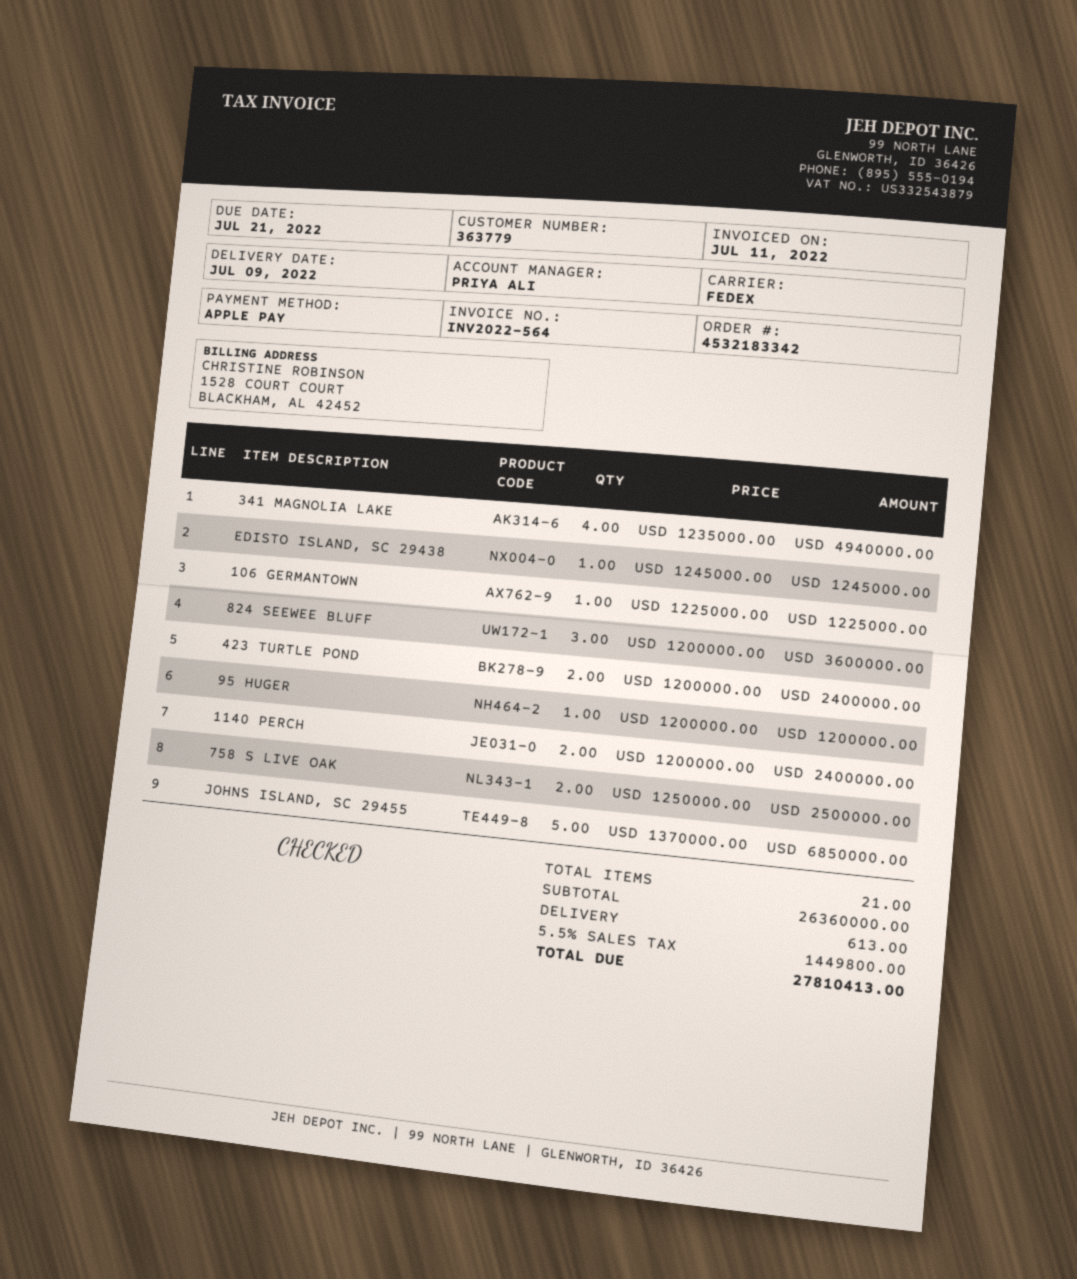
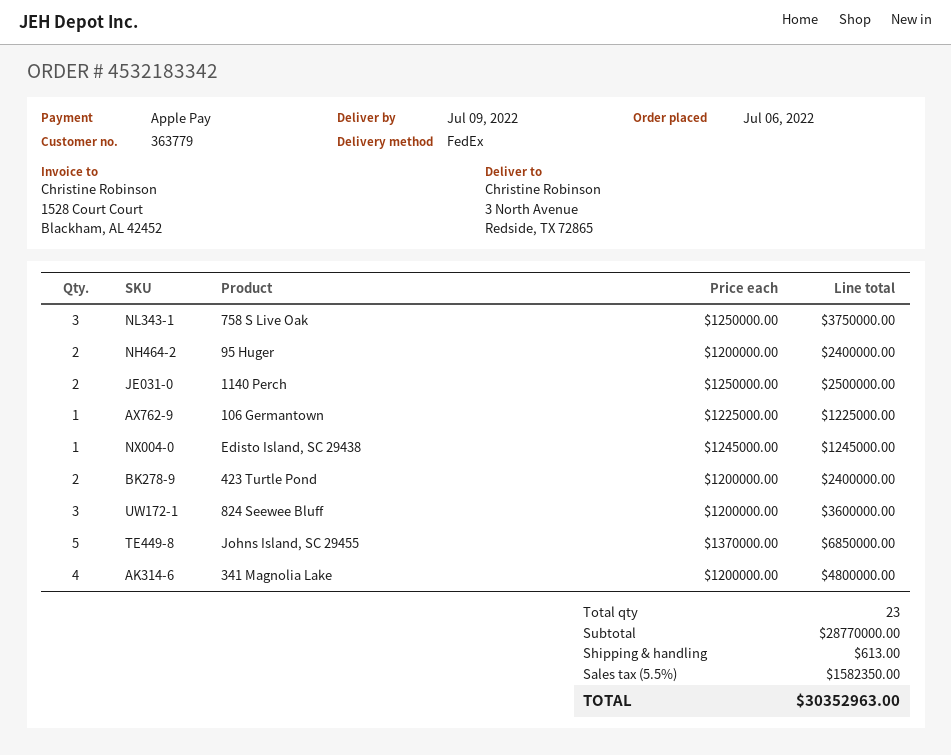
341 MAGNOLIA LAKE: 4 x 1235000.00 = 4940000.00 -> 4 x 1200000.00 = 4800000.00
95 HUGER: 1 x 1200000.00 = 1200000.00 -> 2 x 1200000.00 = 2400000.00
1140 PERCH: 2 x 1200000.00 = 2400000.00 -> 2 x 1250000.00 = 2500000.00
758 S LIVE OAK: 2 x 1250000.00 = 2500000.00 -> 3 x 1250000.00 = 3750000.00
total quantity: 21 -> 23
subtotal: 26360000.00 -> 28770000.00
tax: 5.5% = 1449800.00 -> 5.5% = 1582350.00
total: 27810413.00 -> 30352963.00

